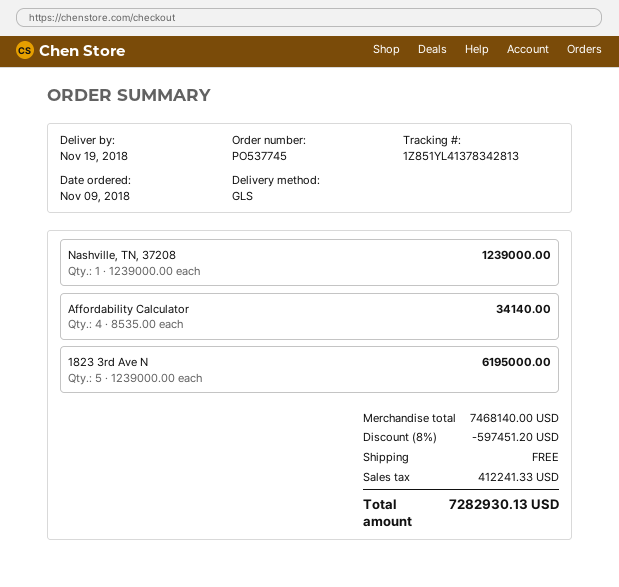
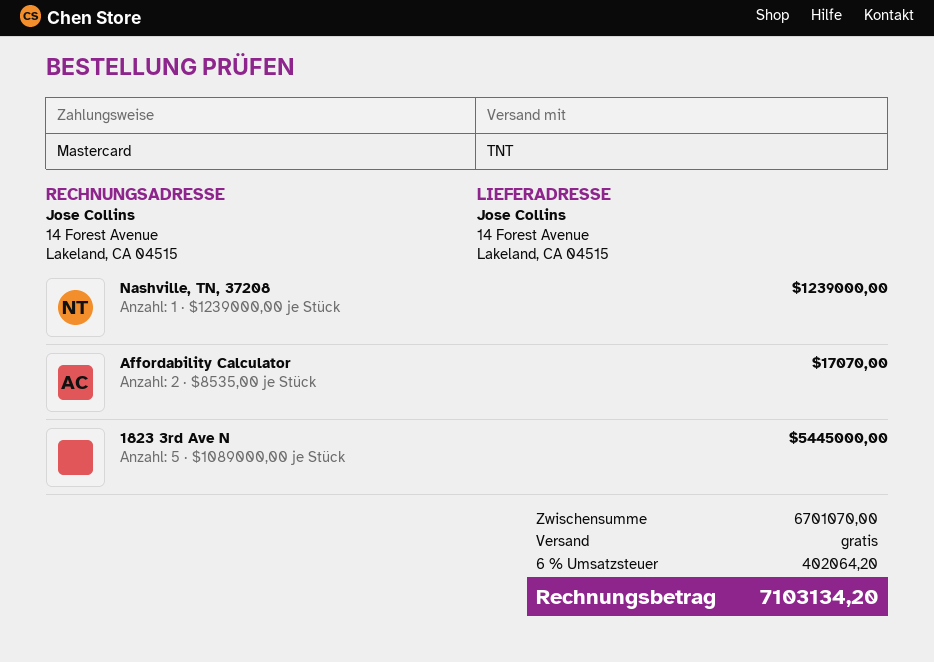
shipping method: GLS -> TNT
Affordability Calculator: 4 x 8535.00 = 34140.00 -> 2 x 8535.00 = 17070.00
1823 3rd Ave N: 5 x 1239000.00 = 6195000.00 -> 5 x 1089000.00 = 5445000.00
subtotal: 7468140.00 -> 6701070.00
discount: 8% = 597451.20 -> none
tax: 412241.33 -> 402064.20
total: 7282930.13 -> 7103134.20

